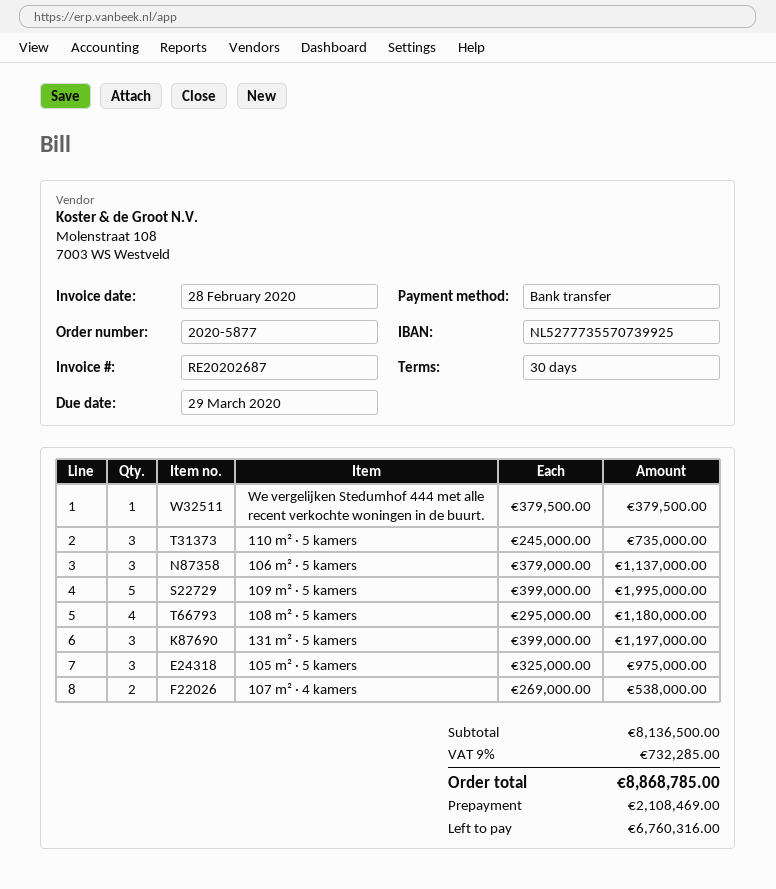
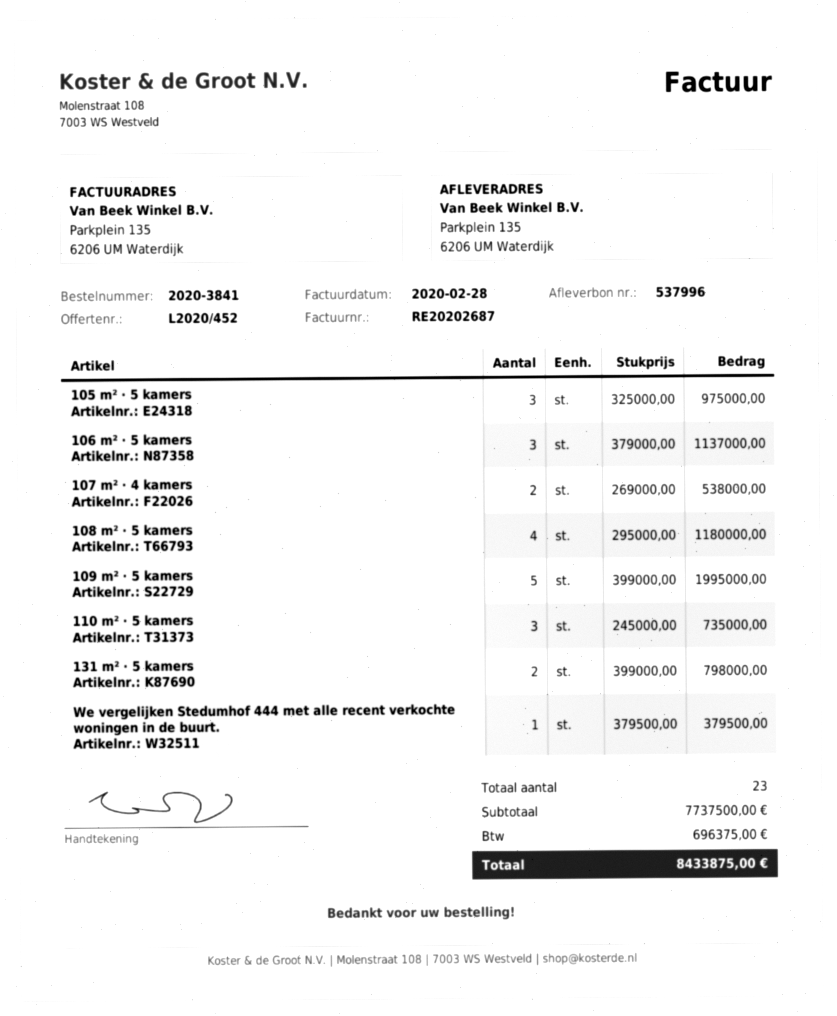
order number: 2020-5877 -> 2020-3841
131 m² · 5 kamers: 3 x 399000.00 = 1197000.00 -> 2 x 399000.00 = 798000.00
subtotal: 8136500.00 -> 7737500.00
tax: 732285.00 -> 696375.00
total: 8868785.00 -> 8433875.00

